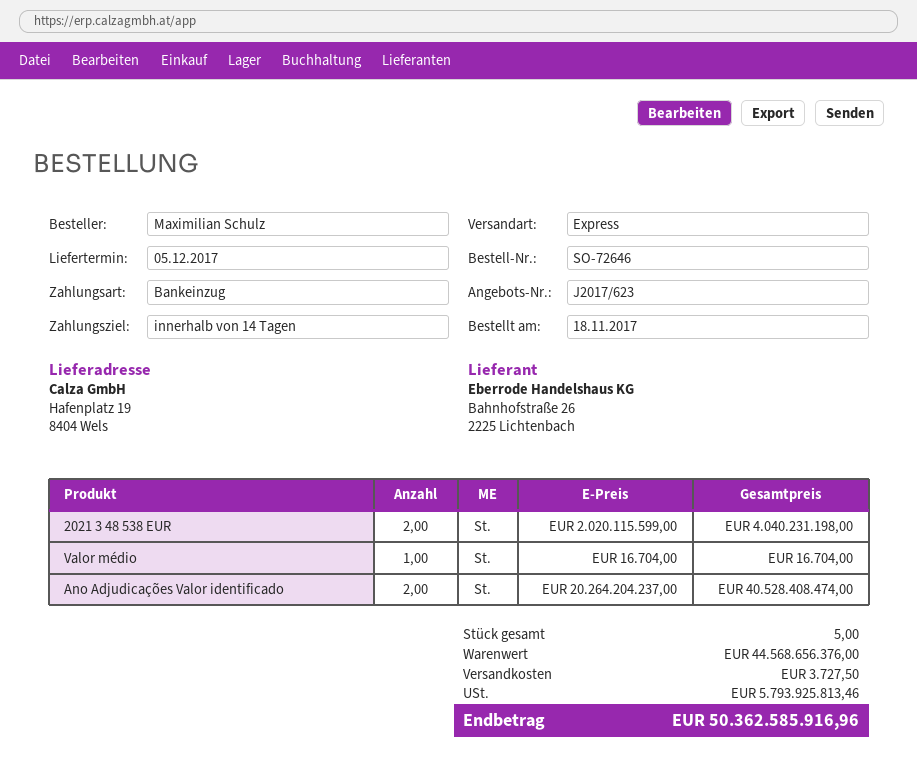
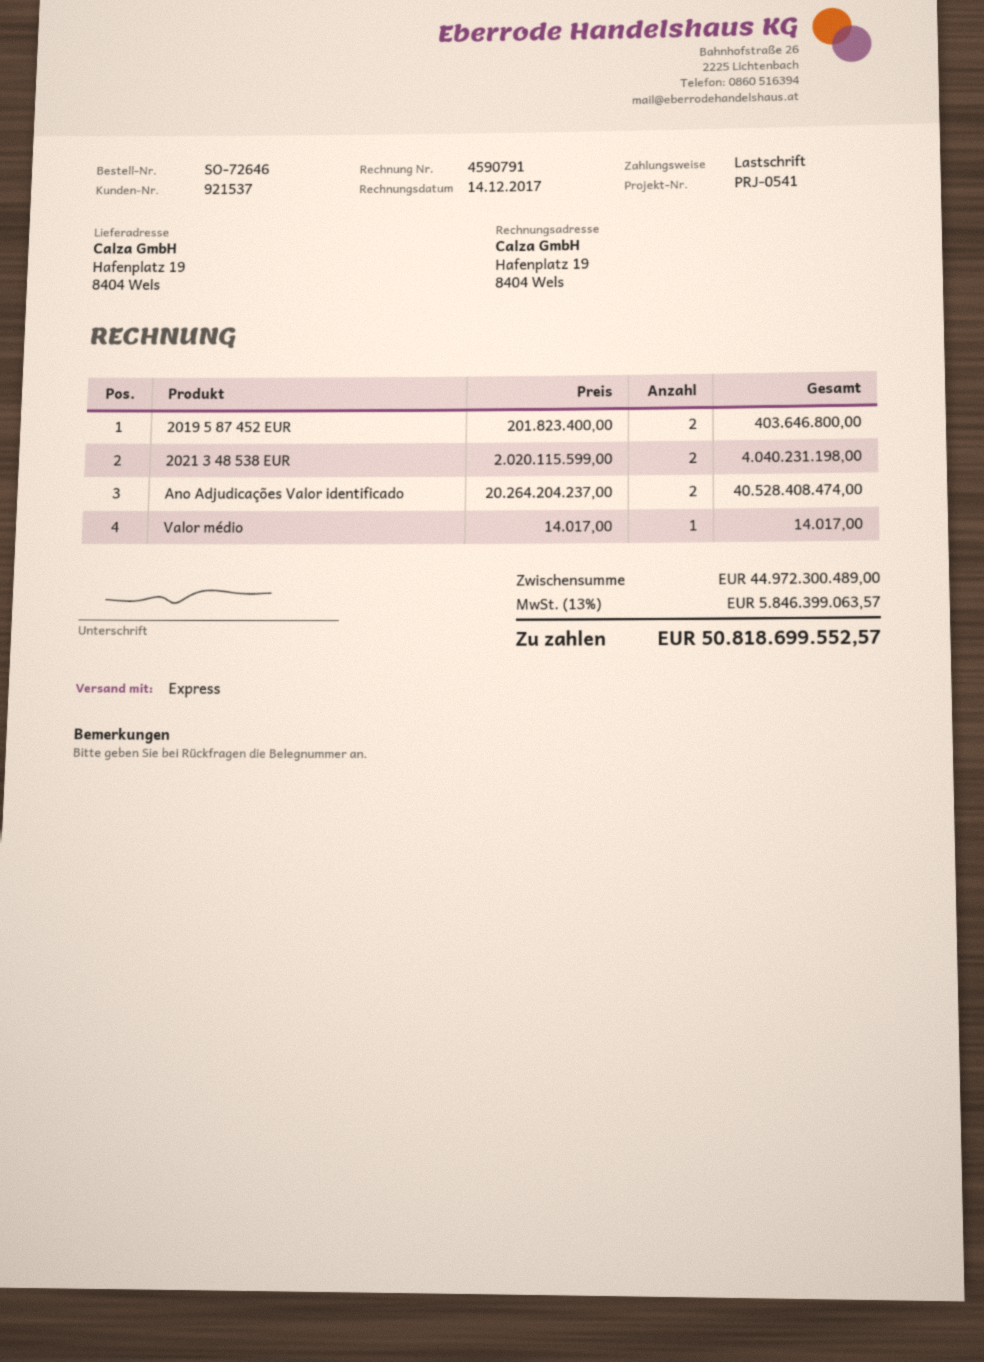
Valor médio: 1 x 16704.00 = 16704.00 -> 1 x 14017.00 = 14017.00
2019 5 87 452 EUR: none -> 2 x 201823400.00 = 403646800.00
subtotal: 44568656376.00 -> 44972300489.00
shipping: 3727.50 -> none
tax: 5793925813.46 -> 5846399063.57
total: 50362585916.96 -> 50818699552.57

